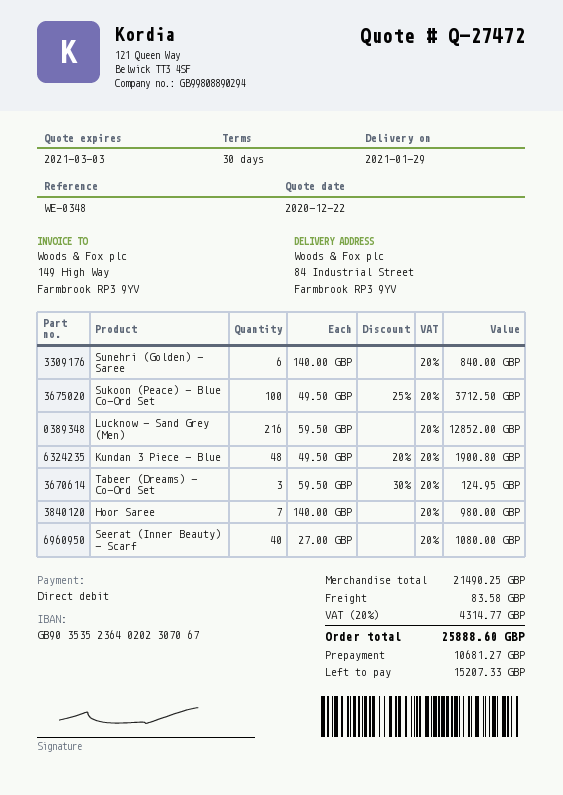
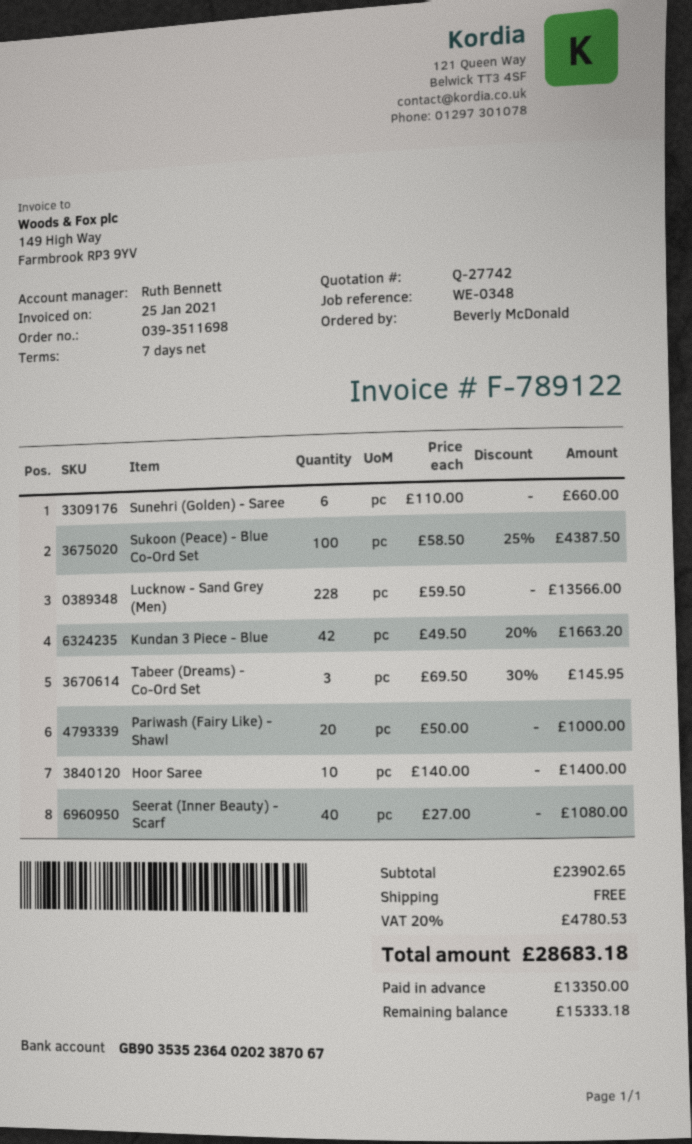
quote number: Q-27472 -> Q-27742
payment terms: 30 days -> 7 days
bank account: GB90353523640202307067 -> GB90353523640202387067
Sunehri (Golden) - Saree: 6 x 140.00 = 840.00 -> 6 x 110.00 = 660.00
Sukoon (Peace) - Blue Co-Ord Set: 100 x 49.50 - 25% = 3712.50 -> 100 x 58.50 - 25% = 4387.50
Lucknow - Sand Grey (Men): 216 x 59.50 = 12852.00 -> 228 x 59.50 = 13566.00
Kundan 3 Piece - Blue: 48 x 49.50 - 20% = 1900.80 -> 42 x 49.50 - 20% = 1663.20
Tabeer (Dreams) - Co-Ord Set: 3 x 59.50 - 30% = 124.95 -> 3 x 69.50 - 30% = 145.95
Hoor Saree: 7 x 140.00 = 980.00 -> 10 x 140.00 = 1400.00
Pariwash (Fairy Like) - Shawl: none -> 20 x 50.00 = 1000.00
subtotal: 21490.25 -> 23902.65
shipping: 83.58 -> 0.00
tax: 20% = 4314.77 -> 20% = 4780.53
total: 25888.60 -> 28683.18
deposit: 10681.27 -> 13350.00
balance: 15207.33 -> 15333.18

